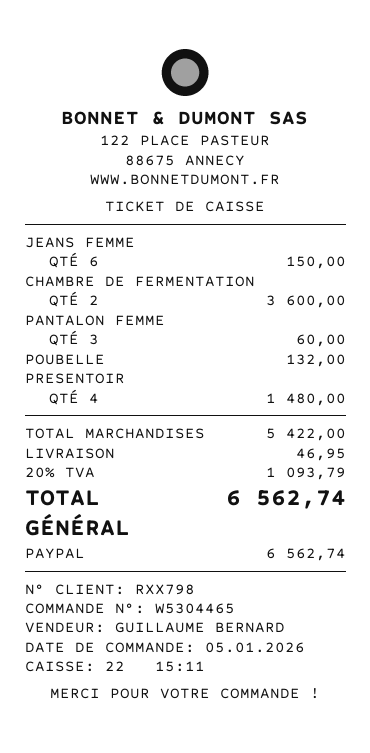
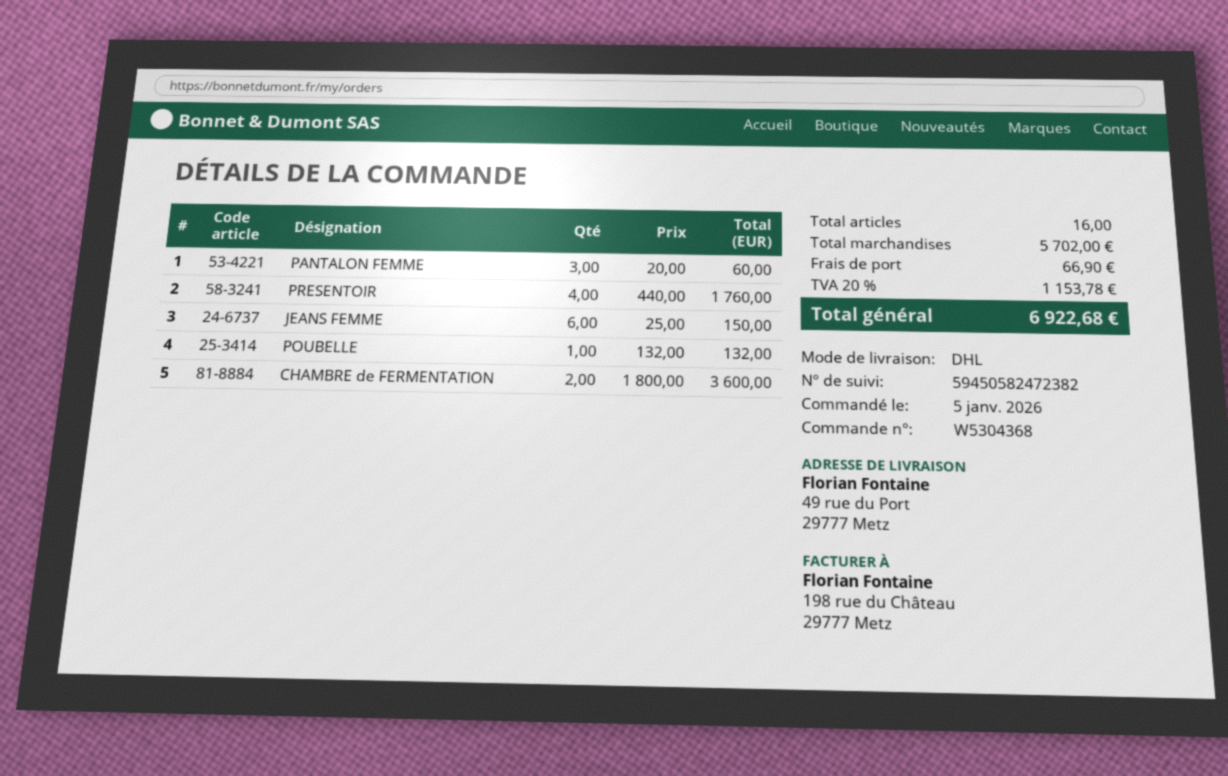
order number: W5304465 -> W5304368
PRESENTOIR: 4 for 1480.00 -> 4 for 1760.00
subtotal: 5422.00 -> 5702.00
shipping: 46.95 -> 66.90
tax: 20% = 1093.79 -> 20% = 1153.78
total: 6562.74 -> 6922.68

